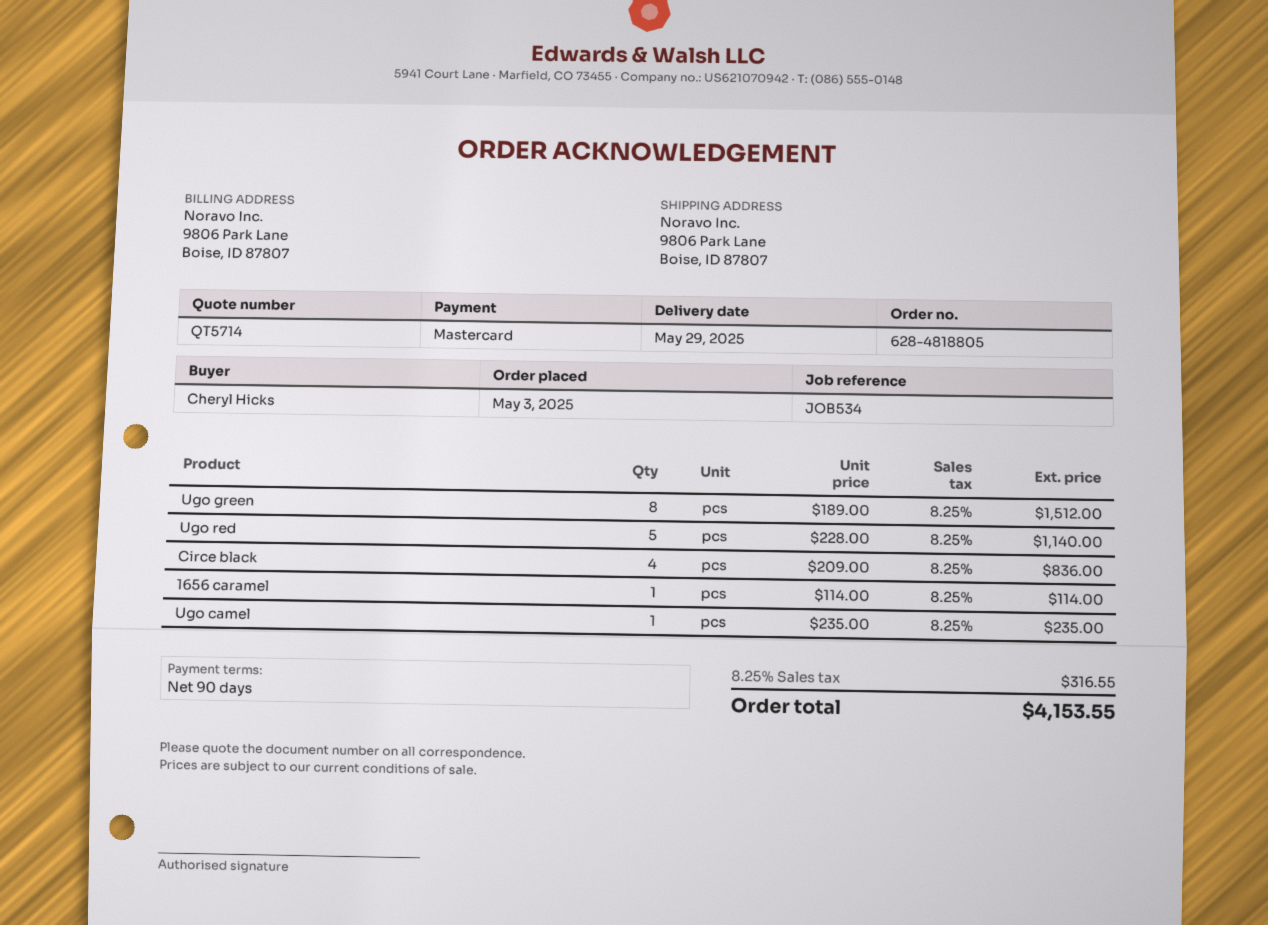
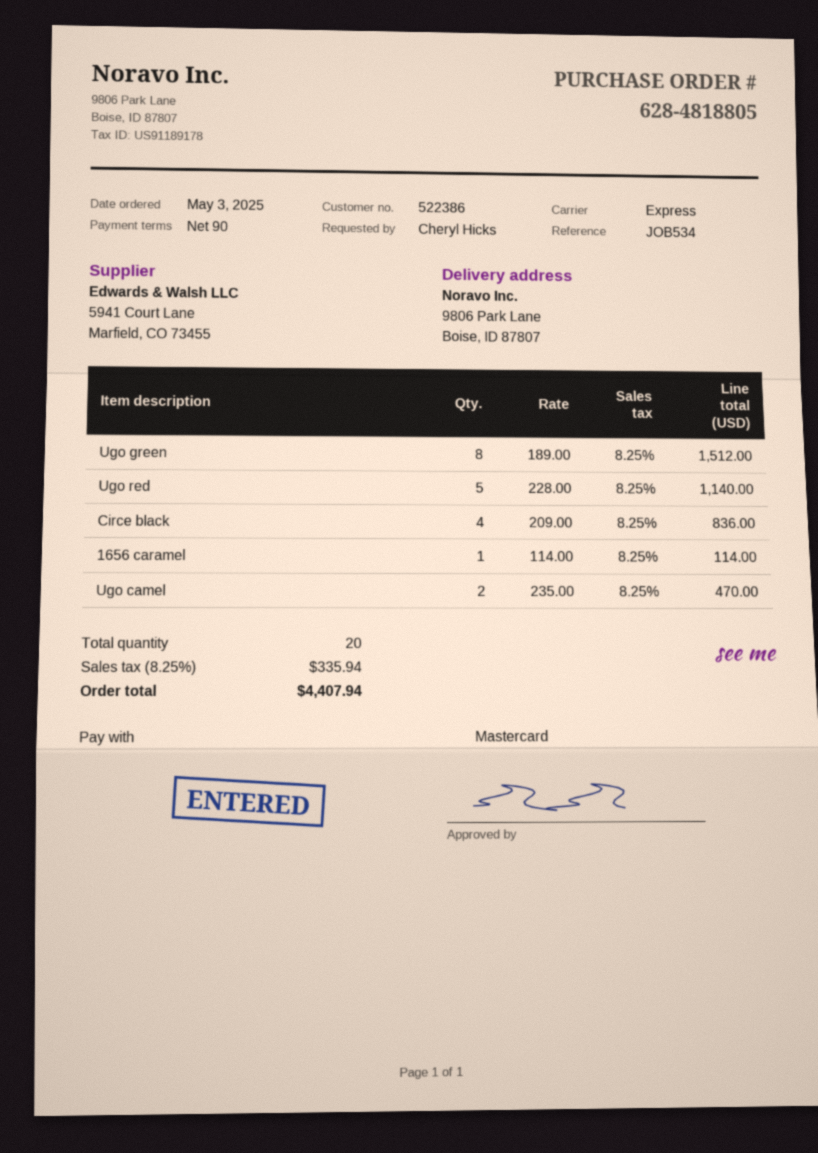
Ugo camel: 1 x 235.00 = 235.00 -> 2 x 235.00 = 470.00
tax: 8.25% = 316.55 -> 8.25% = 335.94
total: 4153.55 -> 4407.94

